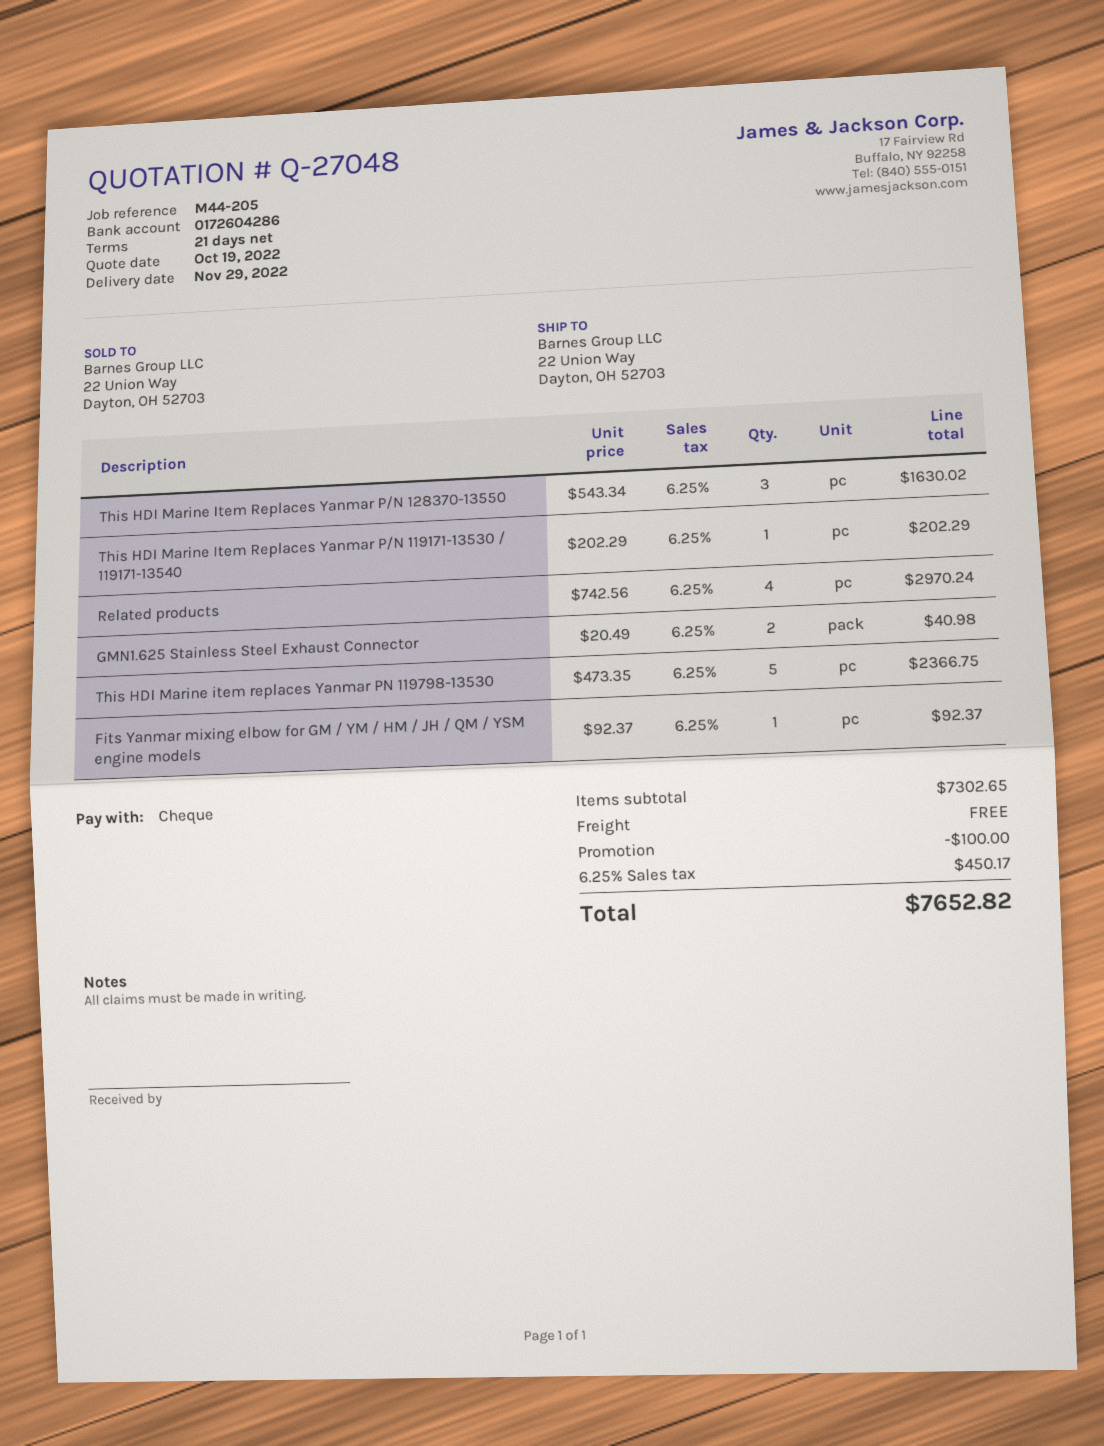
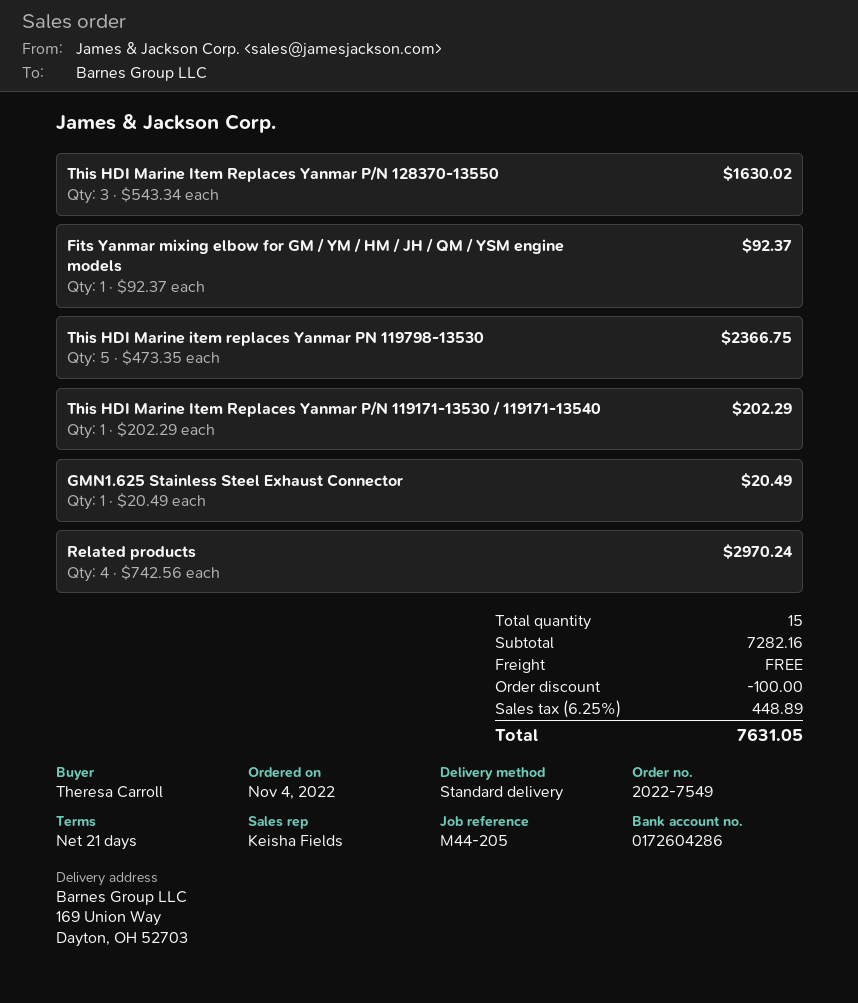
ship to: 22 Union Way, Dayton, OH 52703 -> 169 Union Way, Dayton, OH 52703
GMN1.625 Stainless Steel Exhaust Connector: 2 x 20.49 = 40.98 -> 1 x 20.49 = 20.49
subtotal: 7302.65 -> 7282.16
tax: 6.25% = 450.17 -> 6.25% = 448.89
total: 7652.82 -> 7631.05

